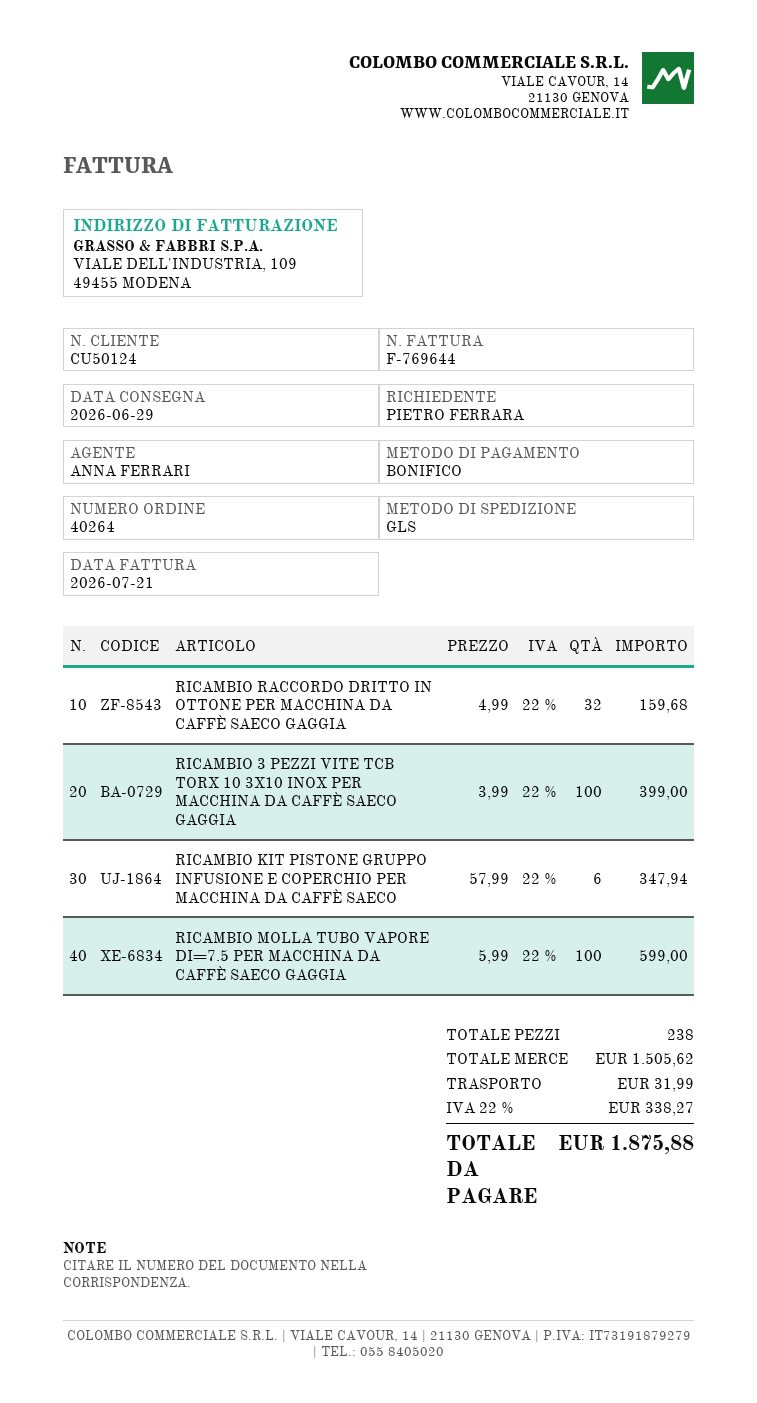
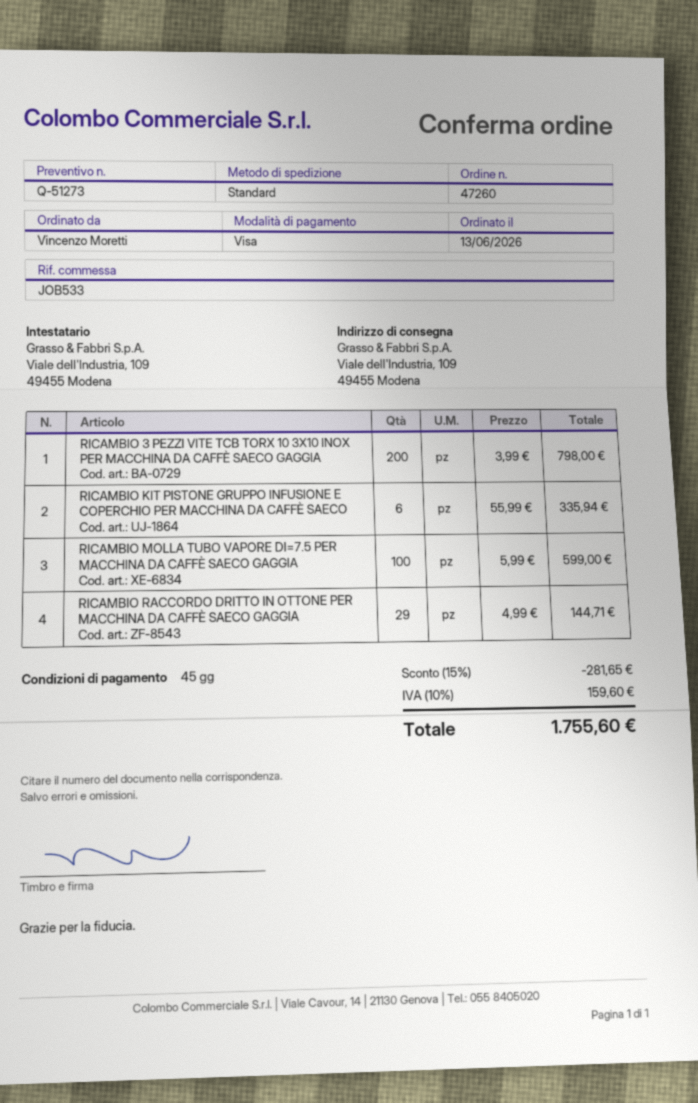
order number: 40264 -> 47260
ordered by: PIETRO FERRARA -> Vincenzo Moretti
payment method: bank transfer -> Visa
shipping method: GLS -> standard
RICAMBIO RACCORDO DRITTO IN OTTONE PER MACCHINA DA CAFFÈ SAECO GAGGIA: 32 x 4.99 = 159.68 -> 29 x 4.99 = 144.71
RICAMBIO 3 PEZZI VITE TCB TORX 10 3X10 INOX PER MACCHINA DA CAFFÈ SAECO GAGGIA: 100 x 3.99 = 399.00 -> 200 x 3.99 = 798.00
RICAMBIO KIT PISTONE GRUPPO INFUSIONE E COPERCHIO PER MACCHINA DA CAFFÈ SAECO: 6 x 57.99 = 347.94 -> 6 x 55.99 = 335.94
discount: none -> 15% = 281.65
shipping: 31.99 -> none
tax: 22% = 338.27 -> 10% = 159.60
total: 1875.88 -> 1755.60

